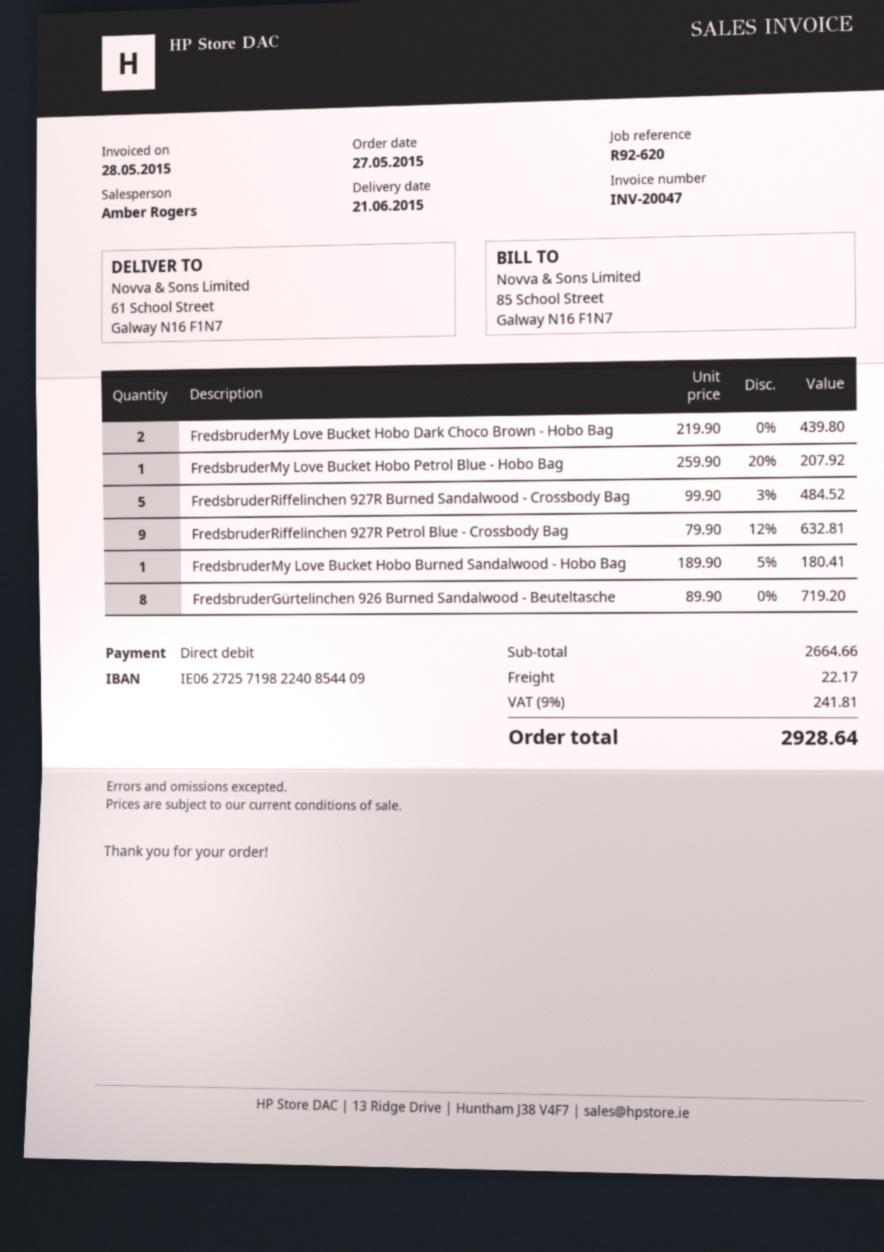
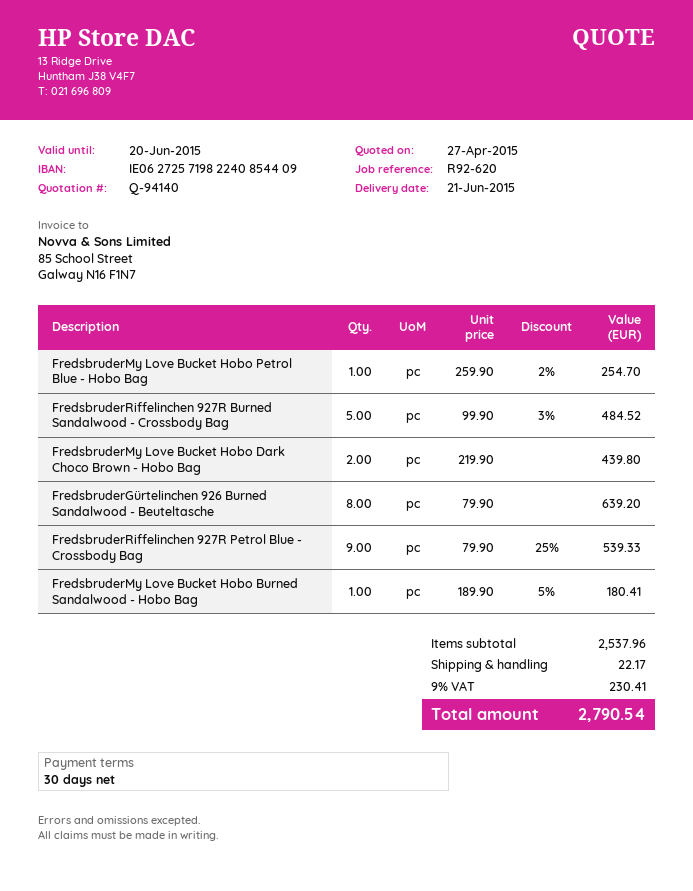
FredsbruderMy Love Bucket Hobo Petrol Blue - Hobo Bag: 1 x 259.90 - 20% = 207.92 -> 1 x 259.90 - 2% = 254.70
FredsbruderRiffelinchen 927R Petrol Blue - Crossbody Bag: 9 x 79.90 - 12% = 632.81 -> 9 x 79.90 - 25% = 539.33
FredsbruderGürtelinchen 926 Burned Sandalwood - Beuteltasche: 8 x 89.90 = 719.20 -> 8 x 79.90 = 639.20
subtotal: 2664.66 -> 2537.96
tax: 9% = 241.81 -> 9% = 230.41
total: 2928.64 -> 2790.54

